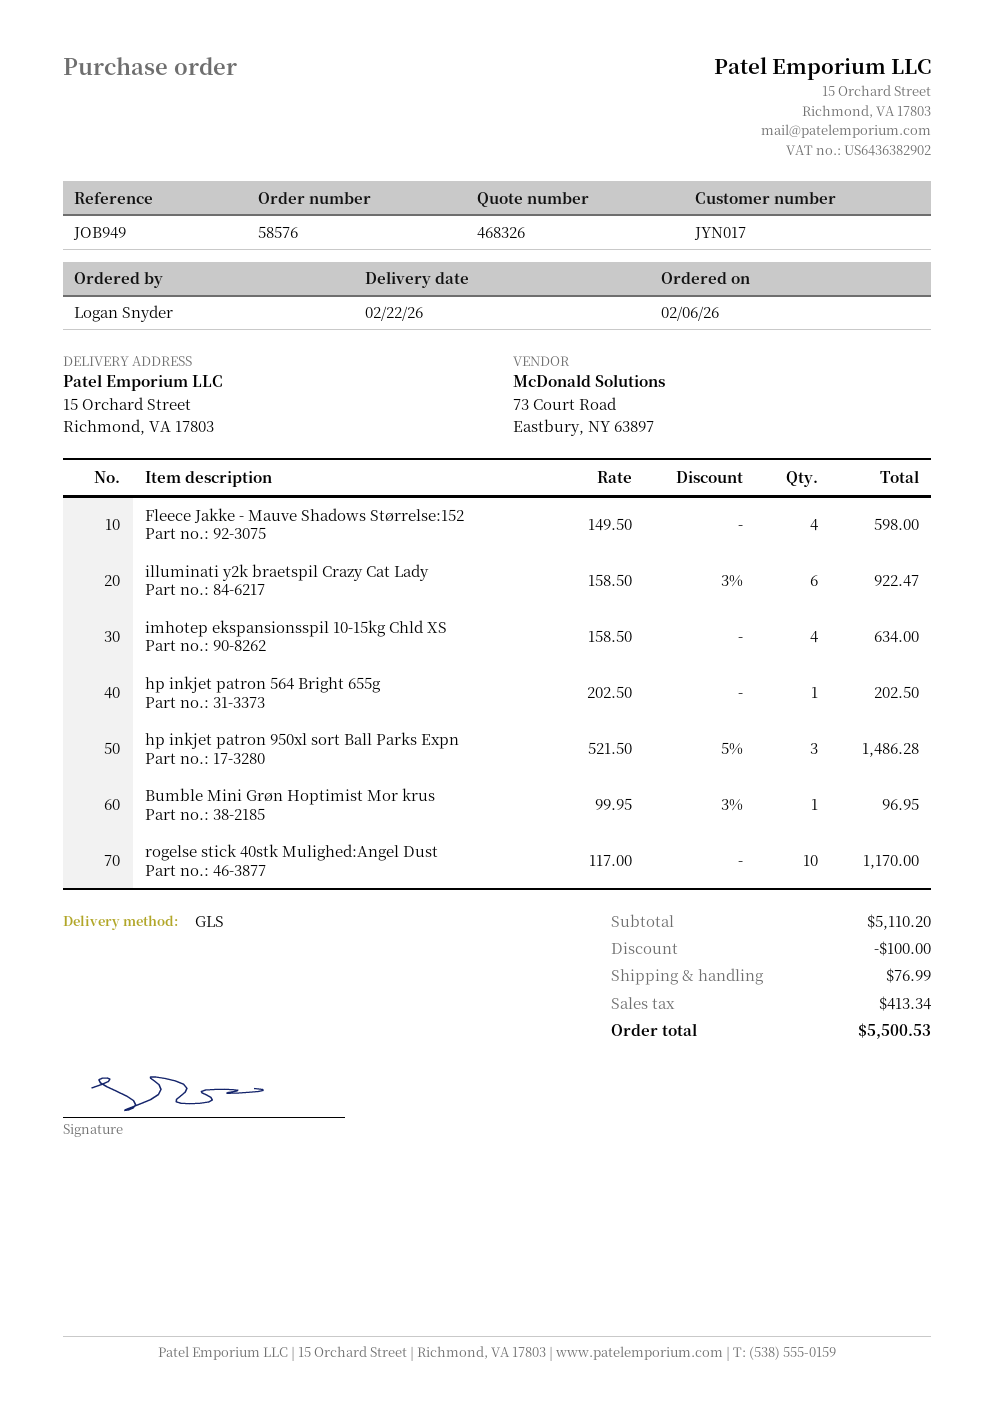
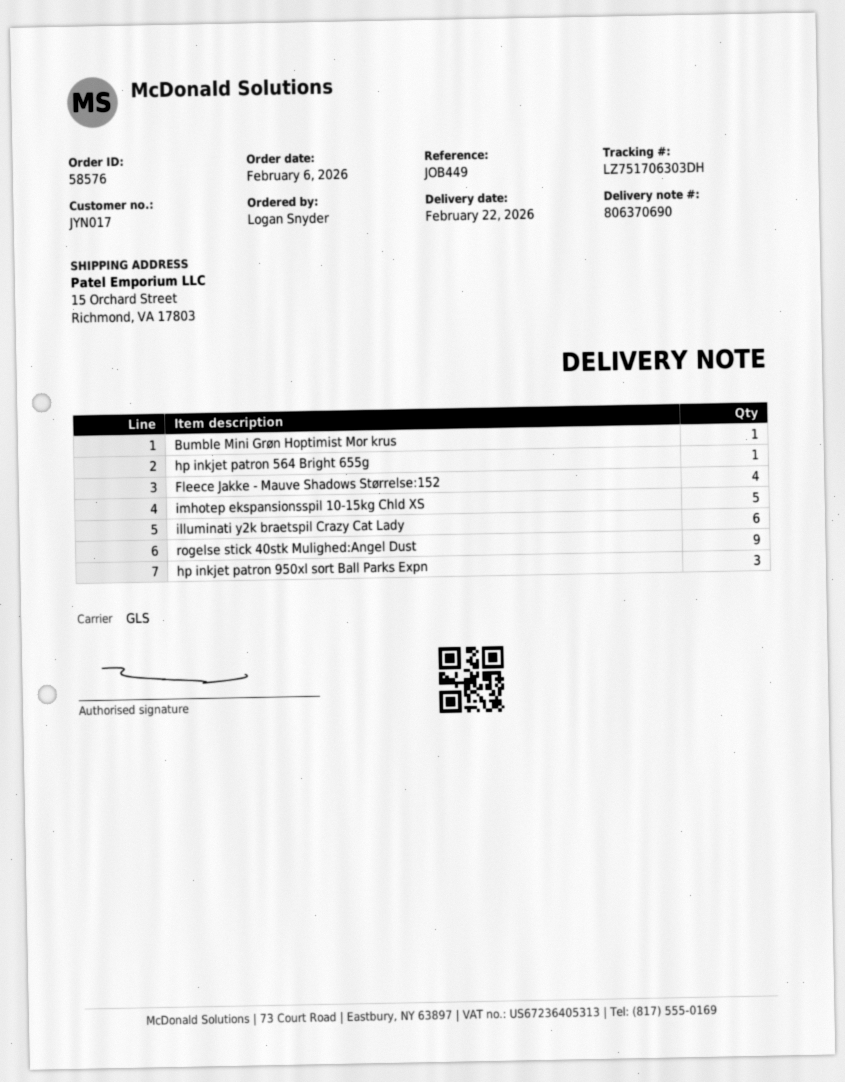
reference: JOB949 -> JOB449
imhotep ekspansionsspil 10-15kg Chld XS: 4 -> 5
rogelse stick 40stk Mulighed:Angel Dust: 10 -> 9

